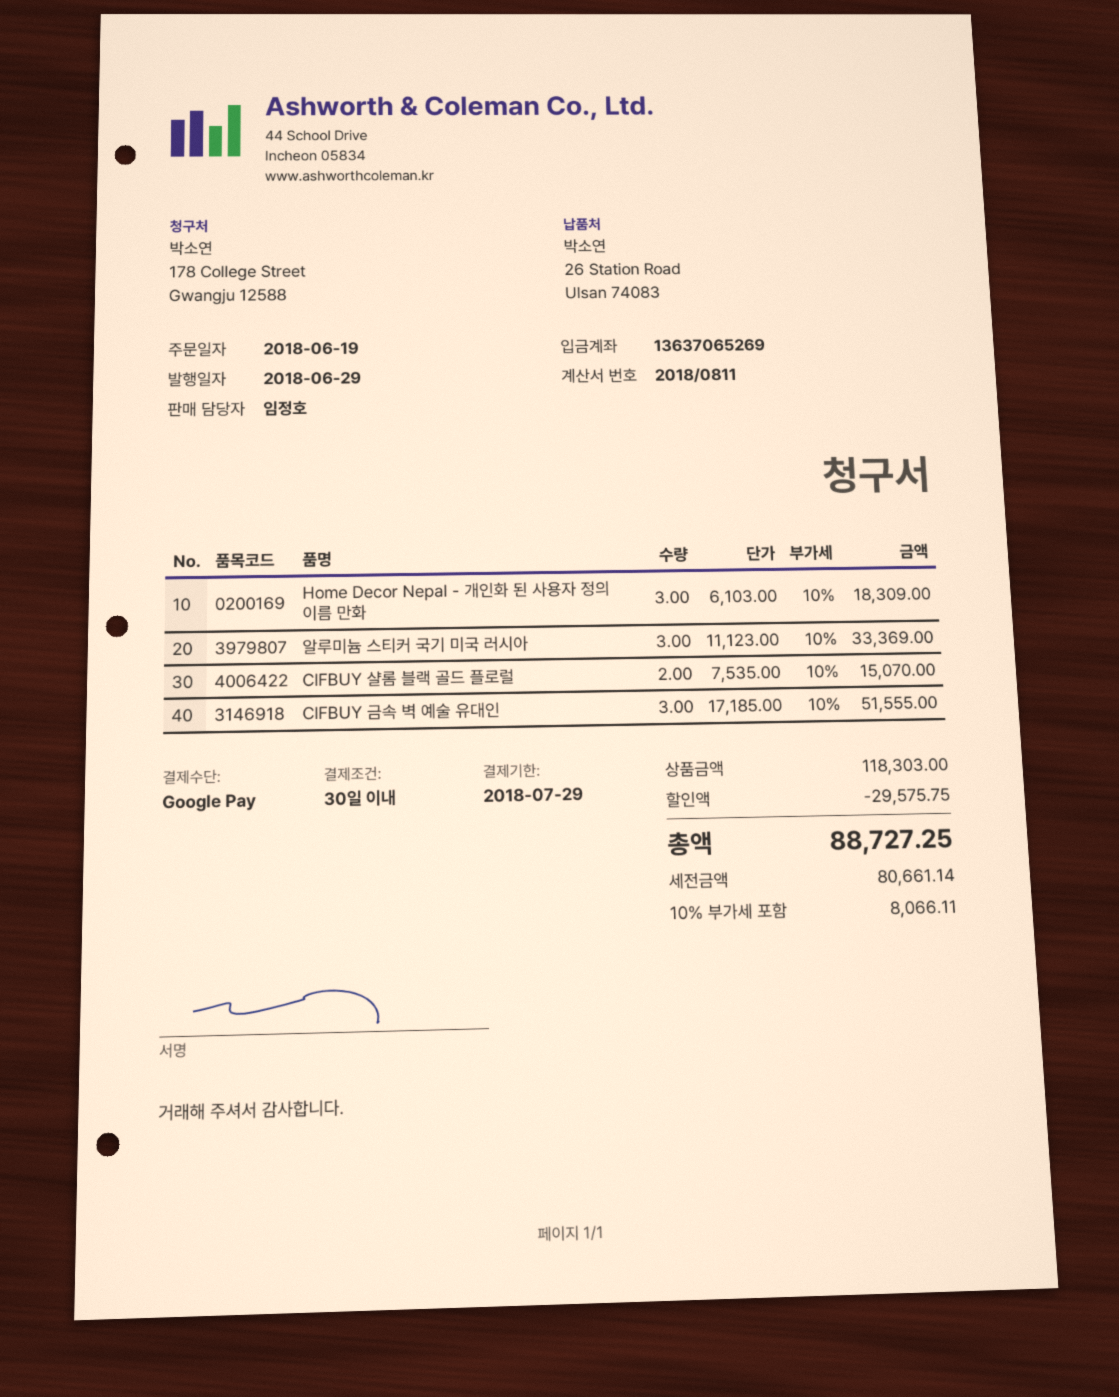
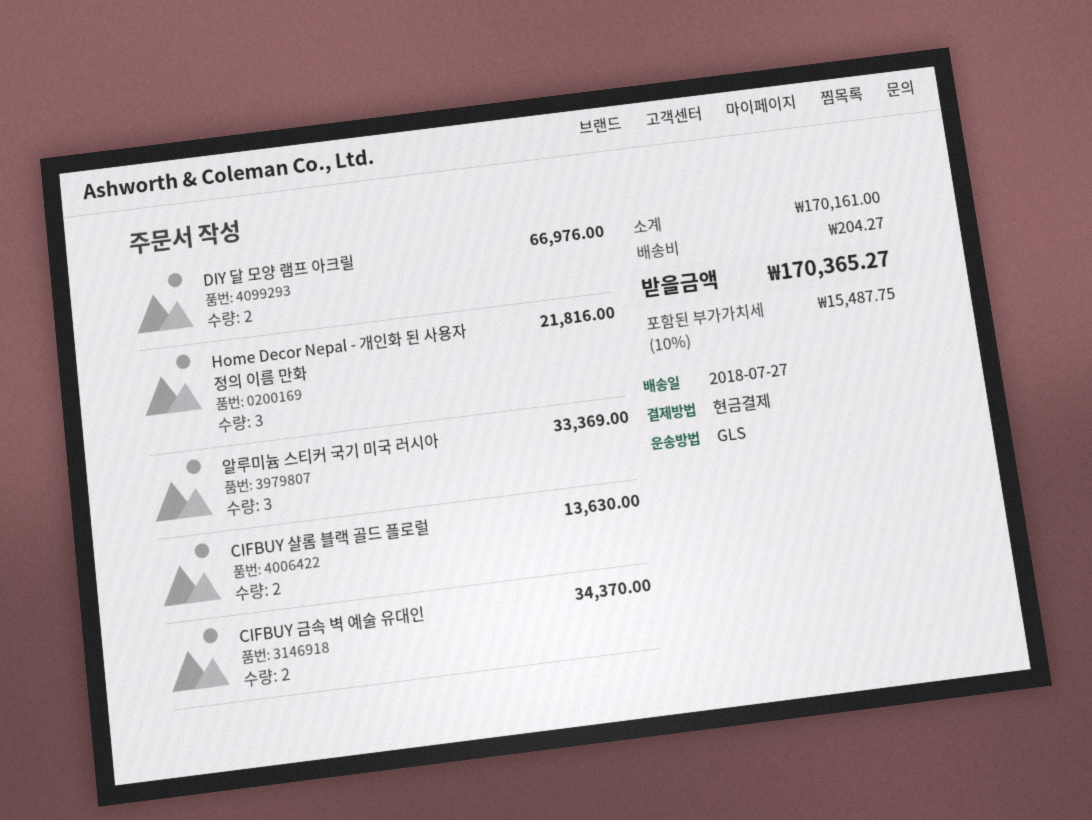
payment method: Google Pay -> cash
Home Decor Nepal - 개인화 된 사용자 정의 이름 만화: 3 for 18309.00 -> 3 for 21816.00
CIFBUY 샬롬 블랙 골드 플로럴: 2 for 15070.00 -> 2 for 13630.00
CIFBUY 금속 벽 예술 유대인: 3 for 51555.00 -> 2 for 34370.00
DIY 달 모양 램프 아크릴: none -> 2 for 66976.00
subtotal: 118303.00 -> 170161.00
discount: 29575.75 -> none
shipping: none -> 204.27
tax: 10% = 8066.11 -> 10% = 15487.75
total: 88727.25 -> 170365.27

